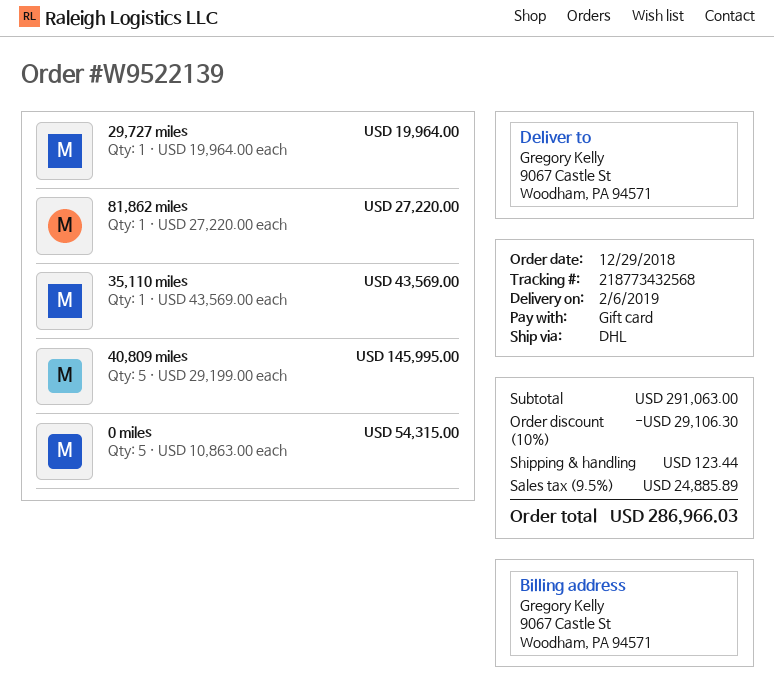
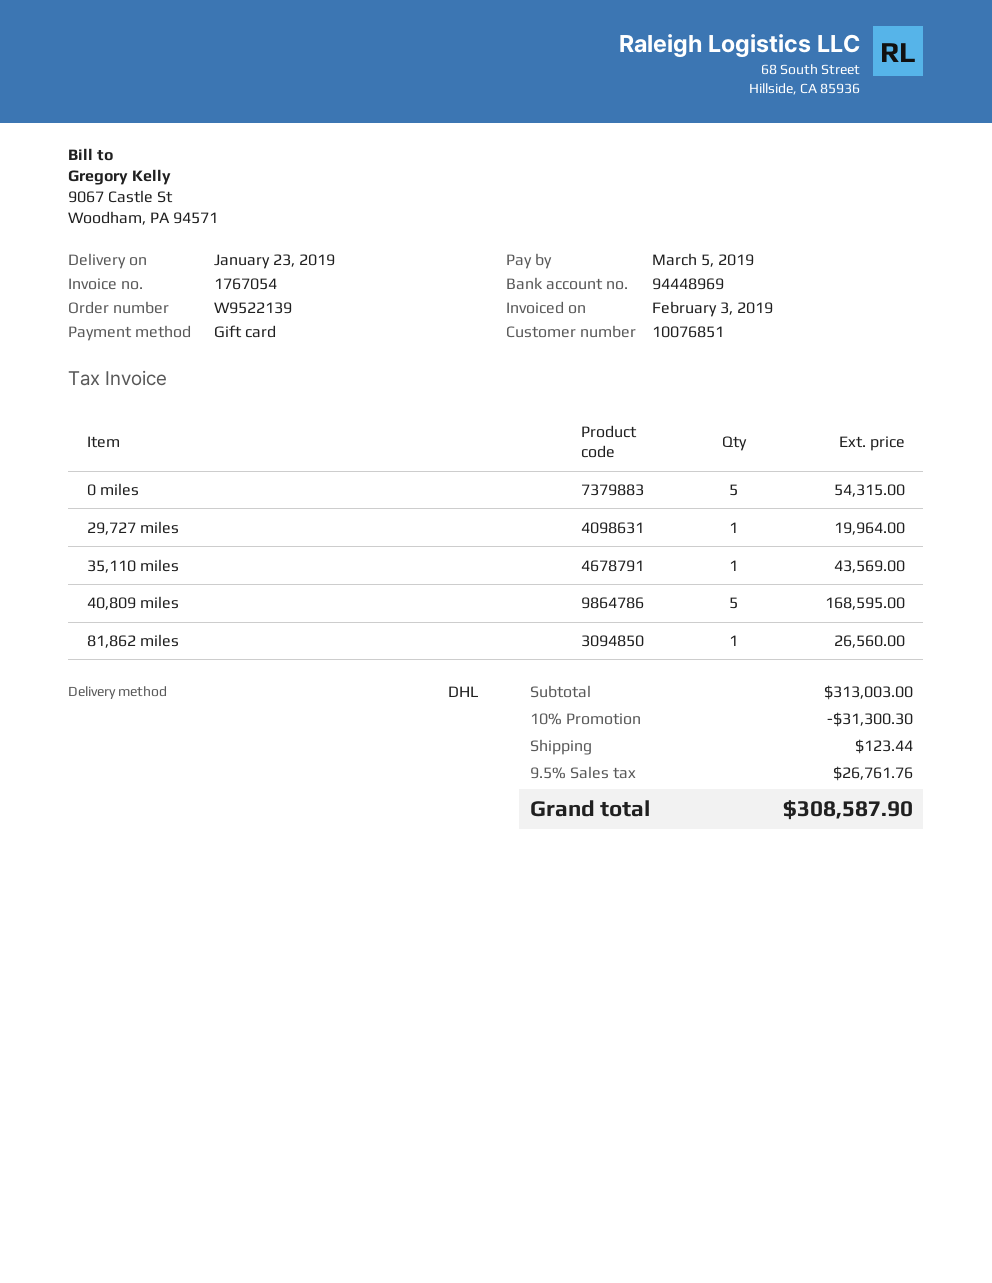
delivery date: 2019-02-06 -> 2019-01-23
81,862 miles: 1 for 27220.00 -> 1 for 26560.00
40,809 miles: 5 for 145995.00 -> 5 for 168595.00
subtotal: 291063.00 -> 313003.00
discount: 10% = 29106.30 -> 10% = 31300.30
tax: 9.5% = 24885.89 -> 9.5% = 26761.76
total: 286966.03 -> 308587.90

